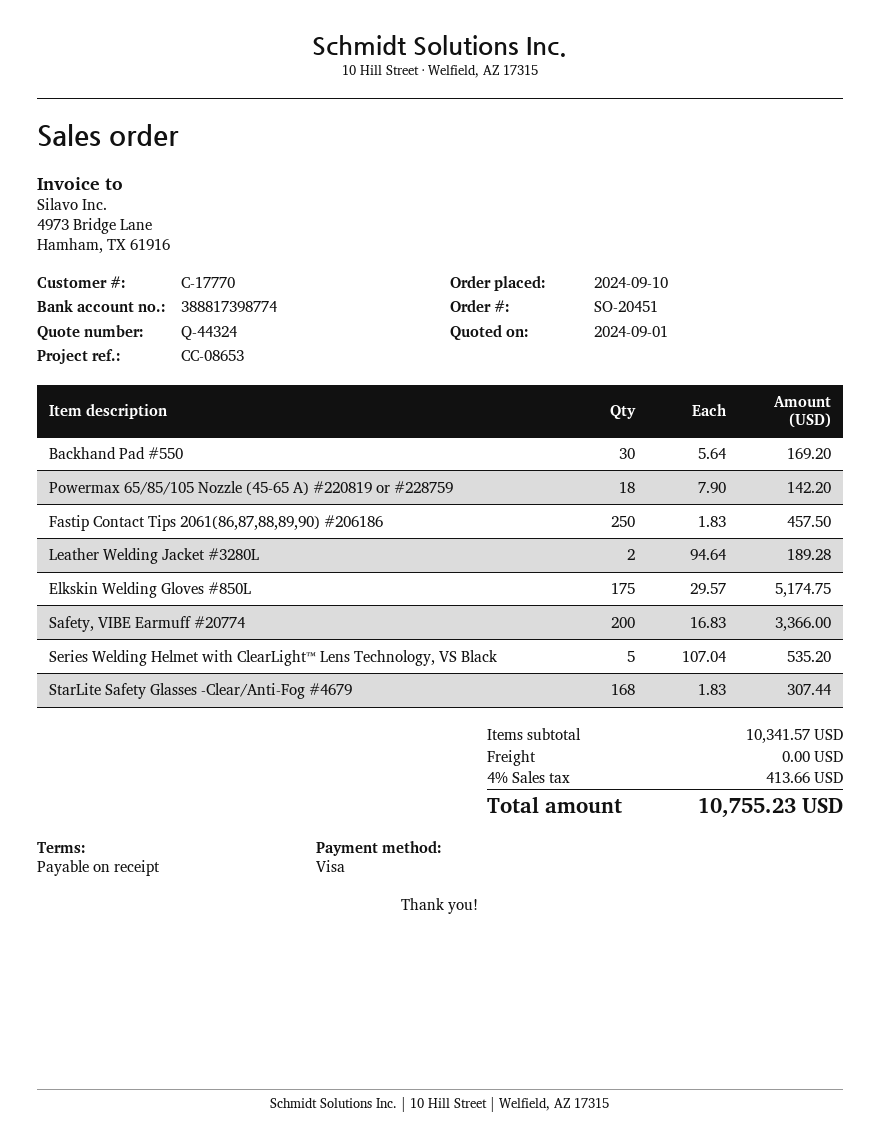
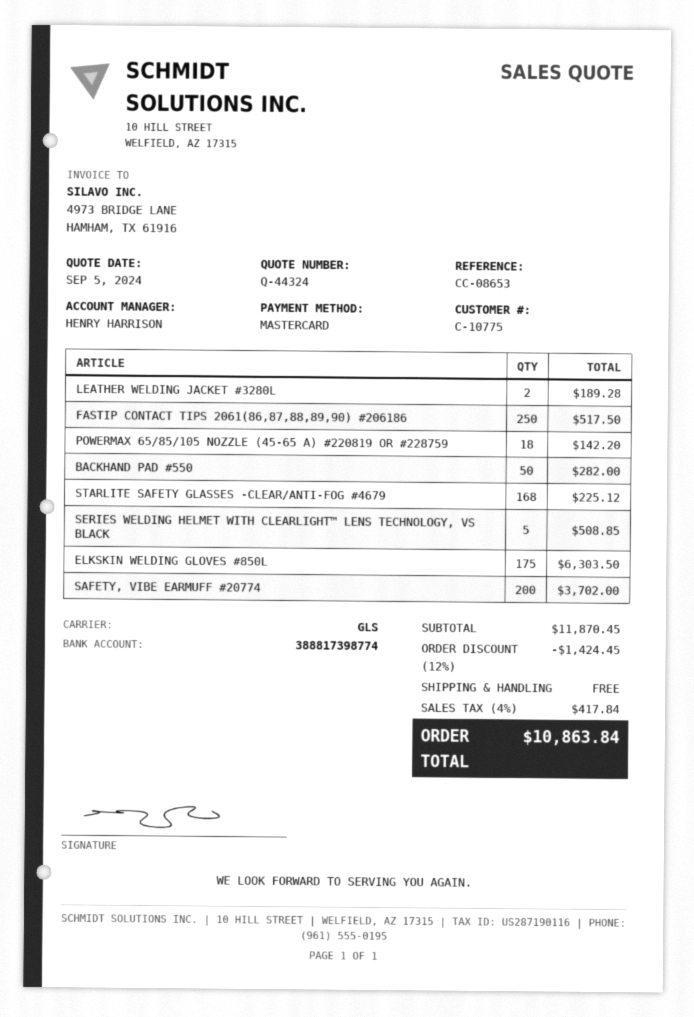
quote date: 2024-09-01 -> 2024-09-05
customer number: C-17770 -> C-10775
payment method: Visa -> Mastercard
Backhand Pad #550: 30 for 169.20 -> 50 for 282.00
Fastip Contact Tips 2061(86,87,88,89,90) #206186: 250 for 457.50 -> 250 for 517.50
Elkskin Welding Gloves #850L: 175 for 5174.75 -> 175 for 6303.50
Safety, VIBE Earmuff #20774: 200 for 3366.00 -> 200 for 3702.00
Series Welding Helmet with ClearLight™ Lens Technology, VS Black: 5 for 535.20 -> 5 for 508.85
StarLite Safety Glasses -Clear/Anti-Fog #4679: 168 for 307.44 -> 168 for 225.12
subtotal: 10341.57 -> 11870.45
discount: none -> 12% = 1424.45
tax: 4% = 413.66 -> 4% = 417.84
total: 10755.23 -> 10863.84

